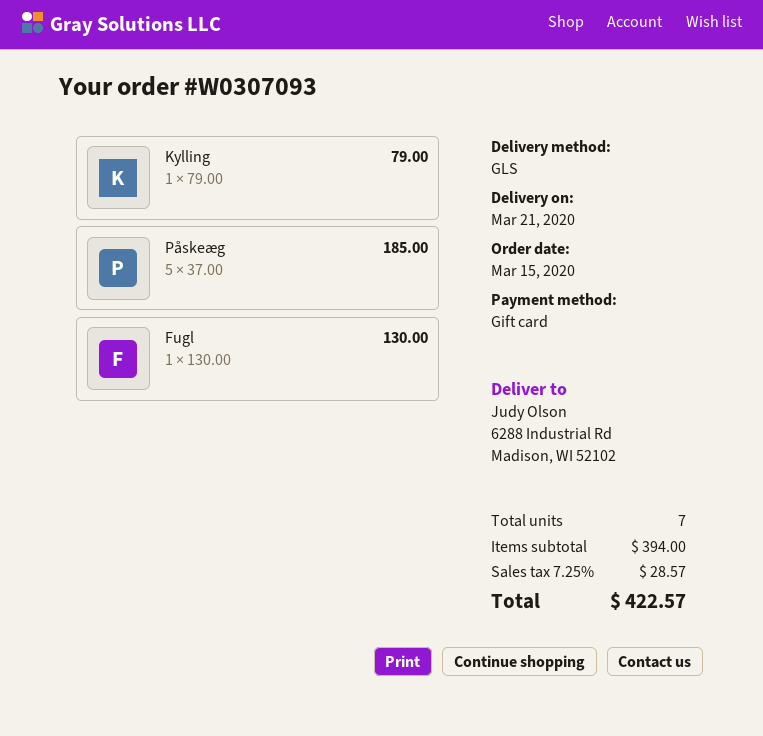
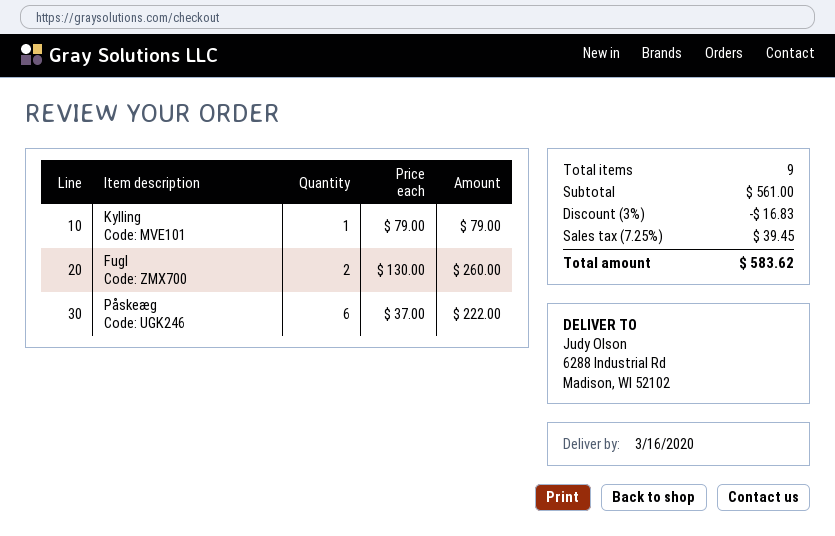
delivery date: 2020-03-21 -> 2020-03-16
Påskeæg: 5 x 37.00 = 185.00 -> 6 x 37.00 = 222.00
Fugl: 1 x 130.00 = 130.00 -> 2 x 130.00 = 260.00
total quantity: 7 -> 9
subtotal: 394.00 -> 561.00
discount: none -> 3% = 16.83
tax: 7.25% = 28.57 -> 7.25% = 39.45
total: 422.57 -> 583.62

